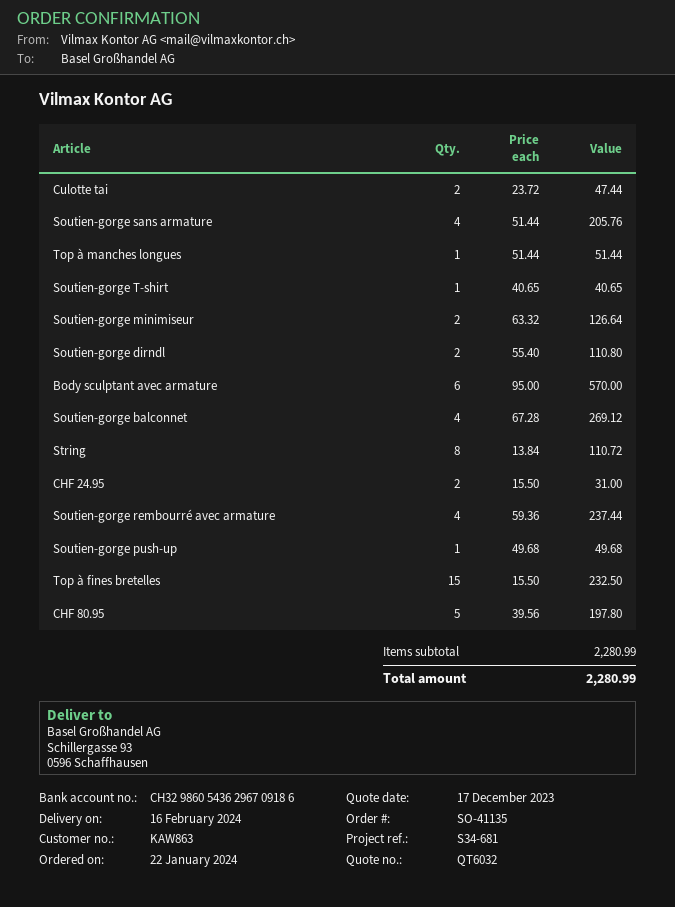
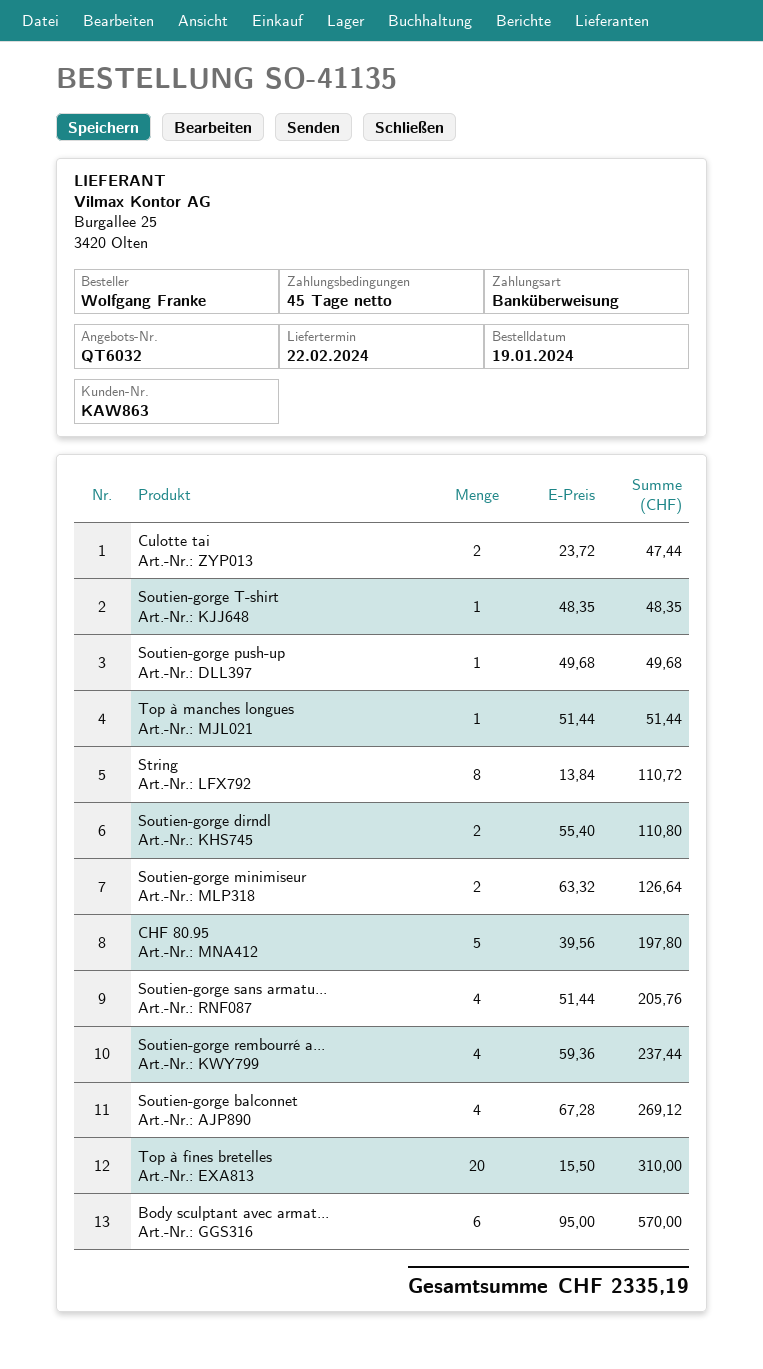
order date: 2024-01-22 -> 2024-01-19
delivery date: 2024-02-16 -> 2024-02-22
Soutien-gorge T-shirt: 1 x 40.65 = 40.65 -> 1 x 48.35 = 48.35
CHF 24.95: 2 x 15.50 = 31.00 -> none
Top à fines bretelles: 15 x 15.50 = 232.50 -> 20 x 15.50 = 310.00
total: 2280.99 -> 2335.19

